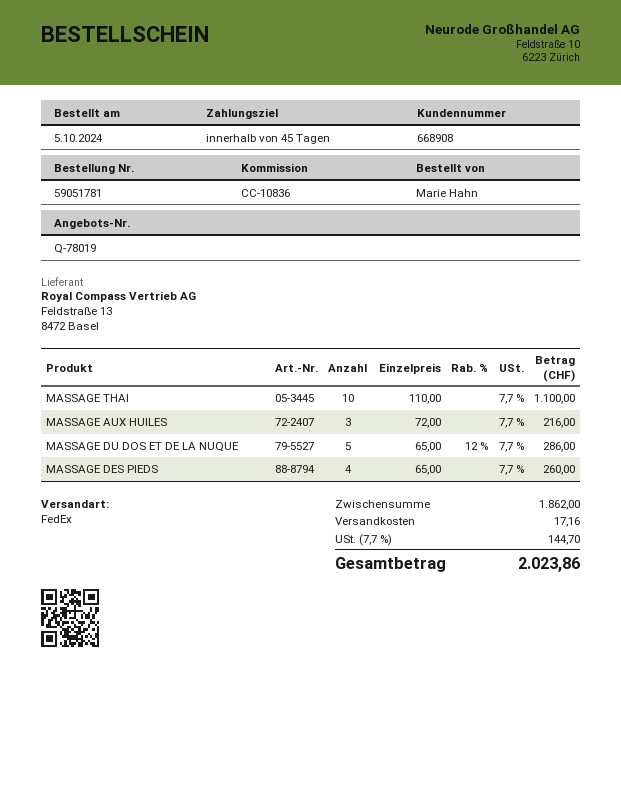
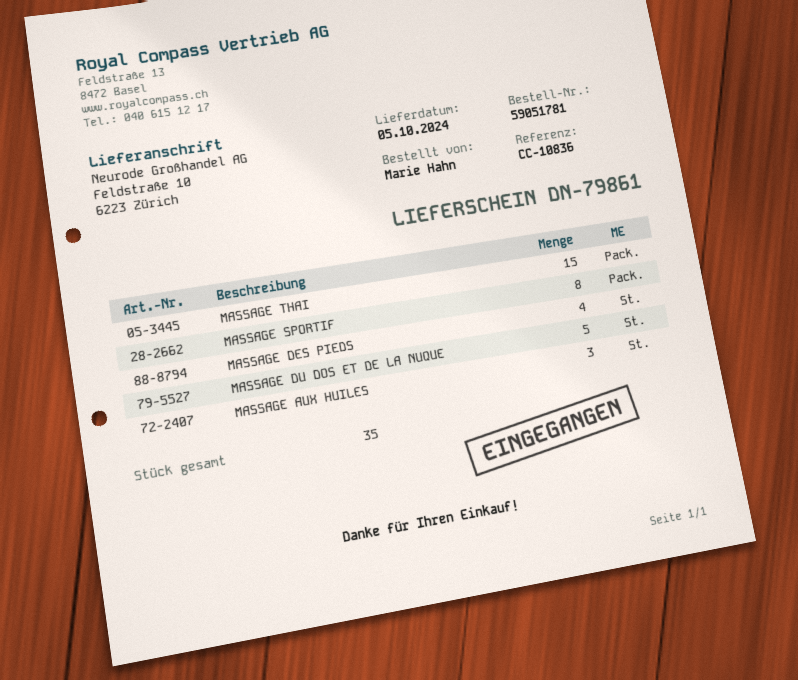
MASSAGE THAI: 10 -> 15
MASSAGE SPORTIF: none -> 8

